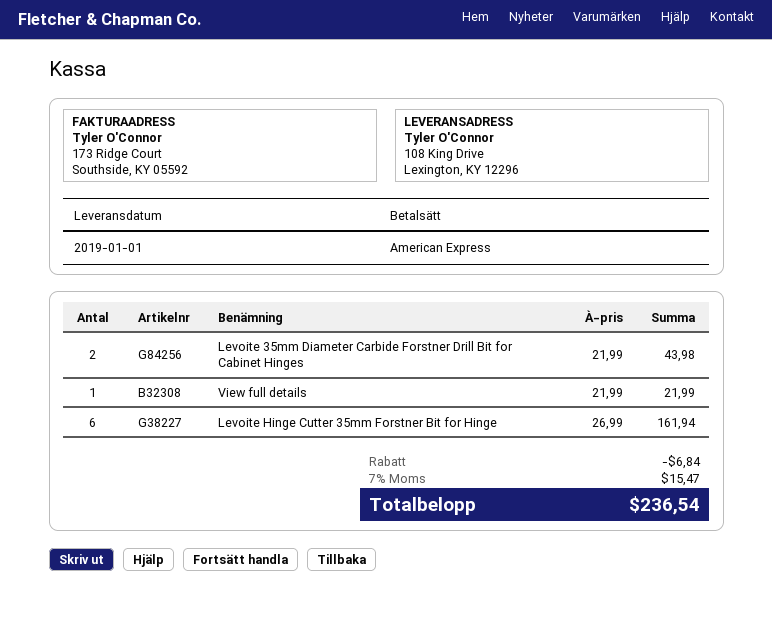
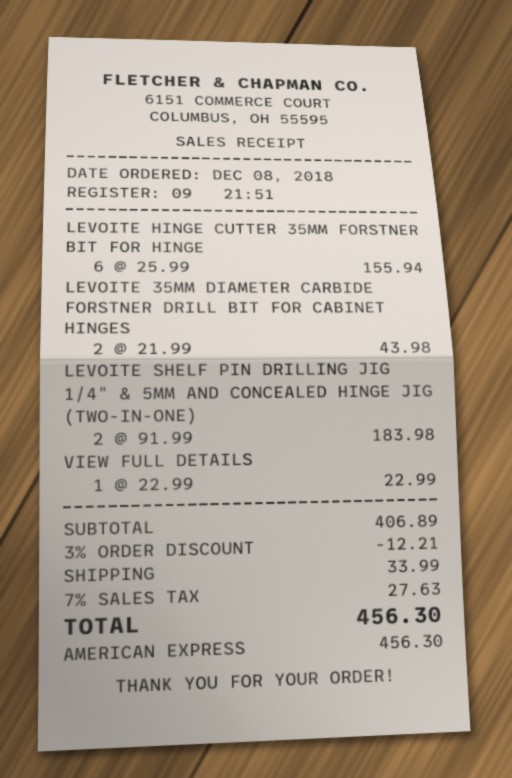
View full details: 1 x 21.99 = 21.99 -> 1 x 22.99 = 22.99
Levoite Hinge Cutter 35mm Forstner Bit for Hinge: 6 x 26.99 = 161.94 -> 6 x 25.99 = 155.94
LEVOITE SHELF PIN DRILLING JIG 1/4" & 5MM AND CONCEALED HINGE JIG (TWO-IN-ONE): none -> 2 x 91.99 = 183.98
discount: 6.84 -> 12.21
shipping: none -> 33.99
tax: 7% = 15.47 -> 7% = 27.63
total: 236.54 -> 456.30

